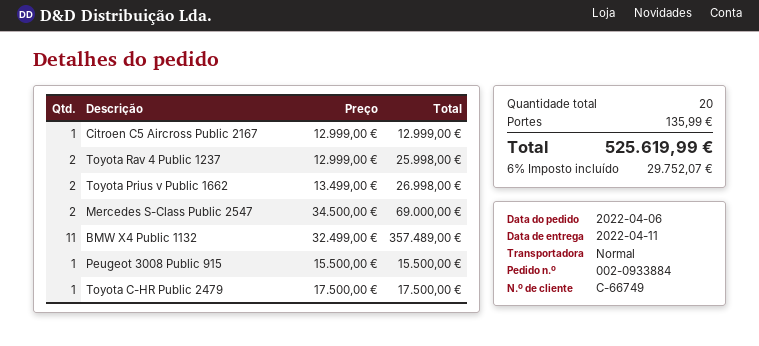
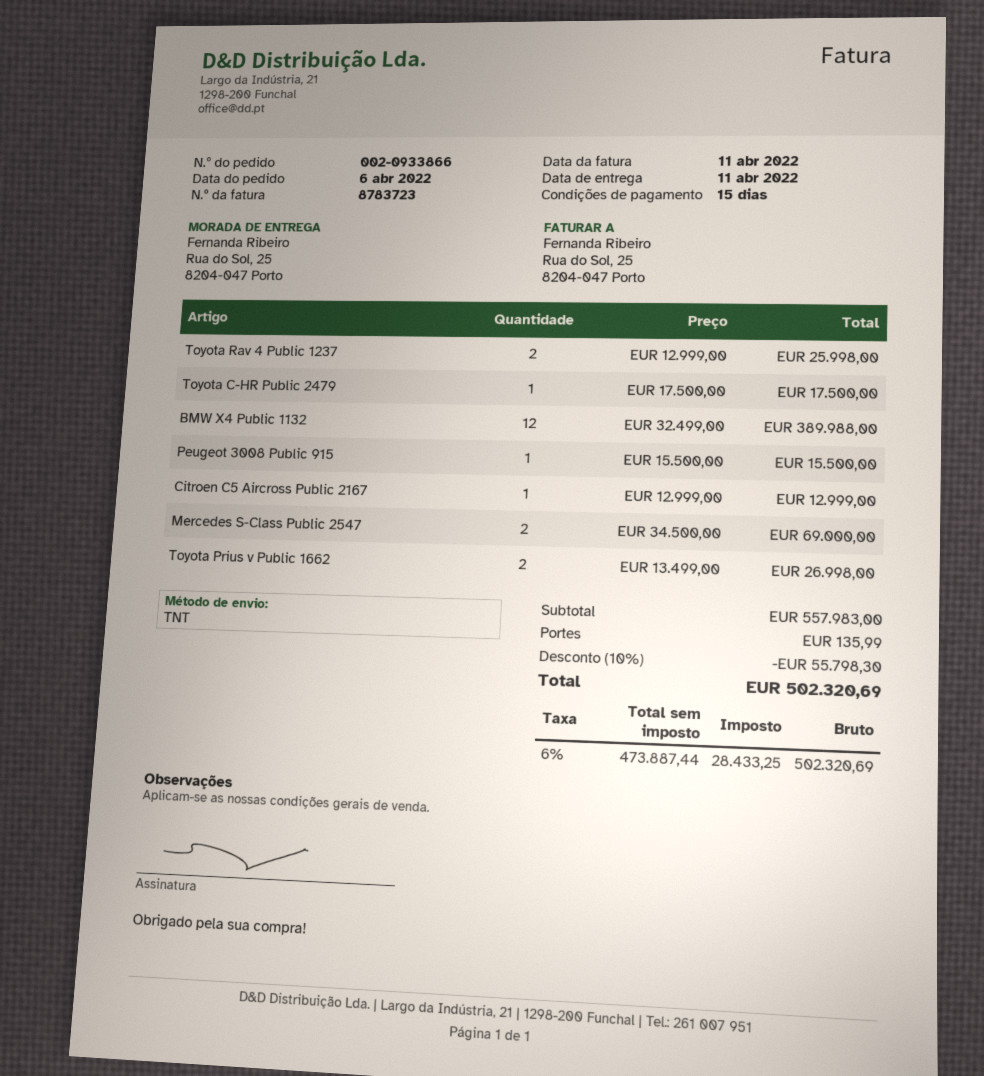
order number: 002-0933884 -> 002-0933866
shipping method: standard -> TNT
BMW X4 Public 1132: 11 x 32499.00 = 357489.00 -> 12 x 32499.00 = 389988.00
discount: none -> 10% = 55798.30
tax: 6% = 29752.07 -> 6% = 28433.25
total: 525619.99 -> 502320.69

